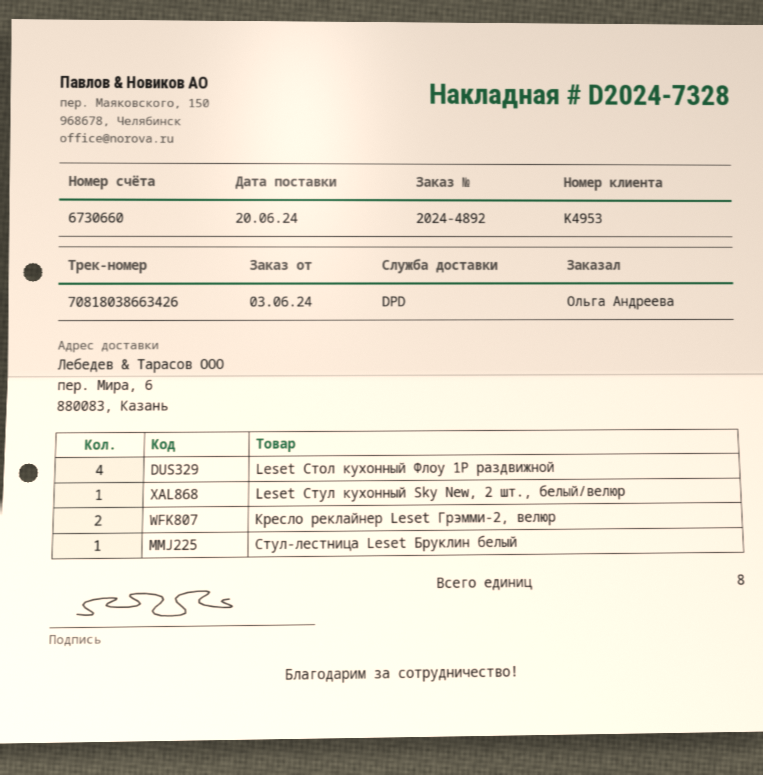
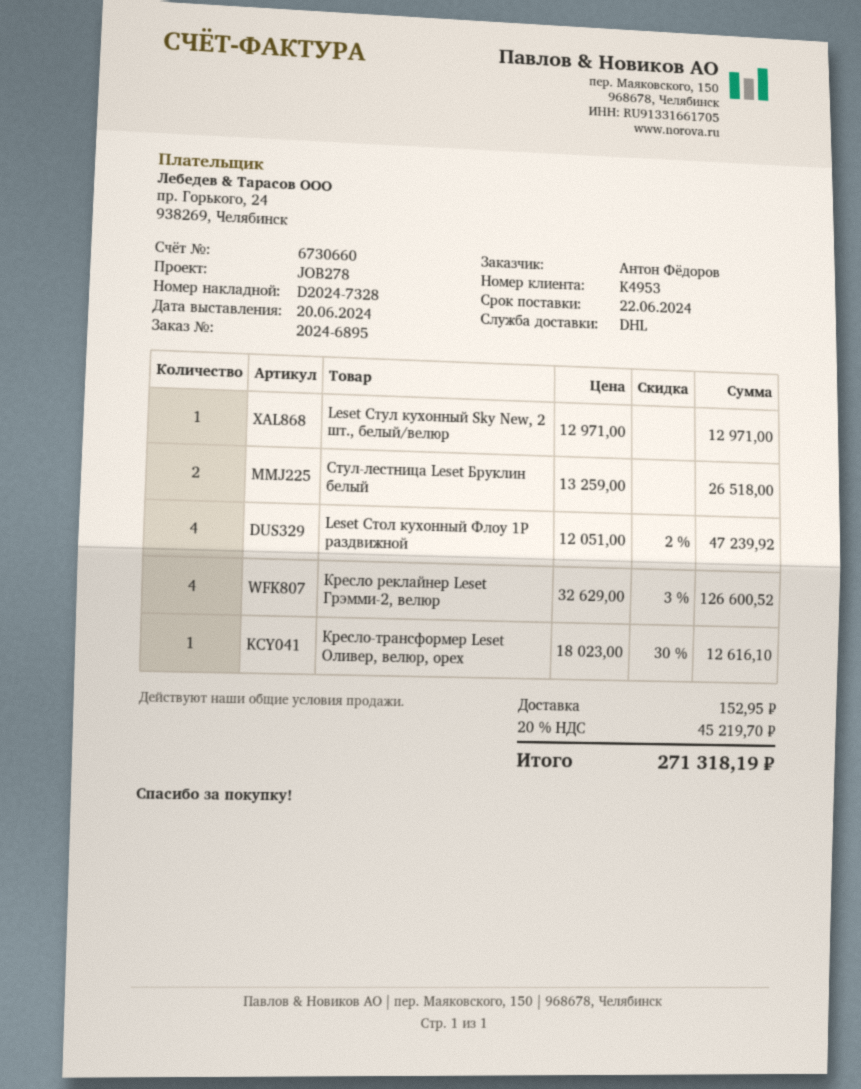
order number: 2024-4892 -> 2024-6895
delivery date: 2024-06-20 -> 2024-06-22
ordered by: Ольга Андреева -> Антон Фёдоров
shipping method: DPD -> DHL
Кресло реклайнер Leset Грэмми-2, велюр: 2 -> 4
Стул-лестница Leset Бруклин белый: 1 -> 2
Кресло-трансформер Leset Оливер, велюр, орех: none -> 1

